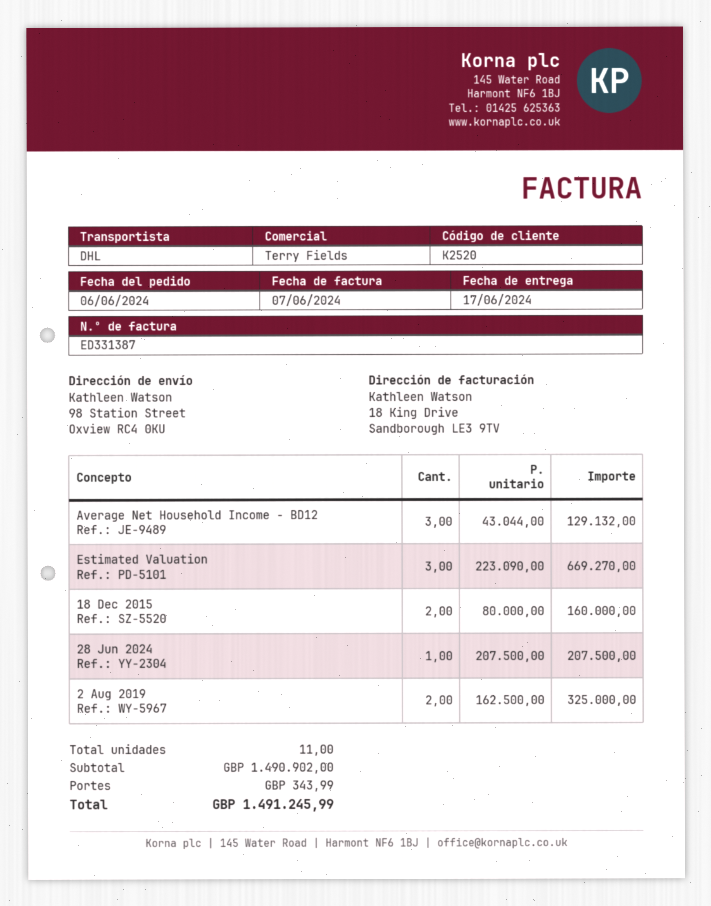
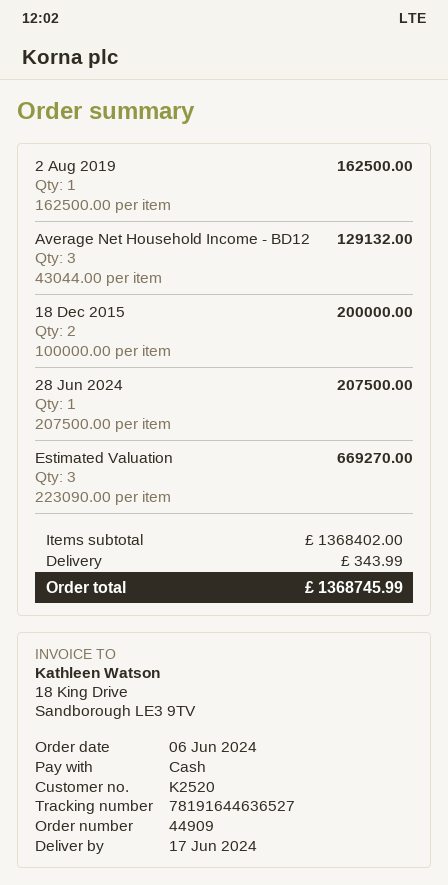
18 Dec 2015: 2 x 80000.00 = 160000.00 -> 2 x 100000.00 = 200000.00
2 Aug 2019: 2 x 162500.00 = 325000.00 -> 1 x 162500.00 = 162500.00
subtotal: 1490902.00 -> 1368402.00
total: 1491245.99 -> 1368745.99

